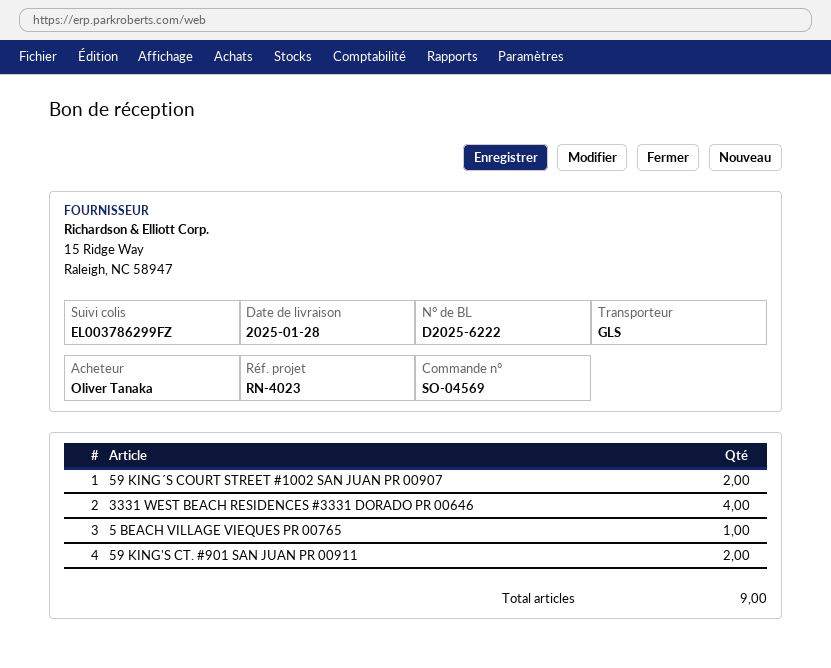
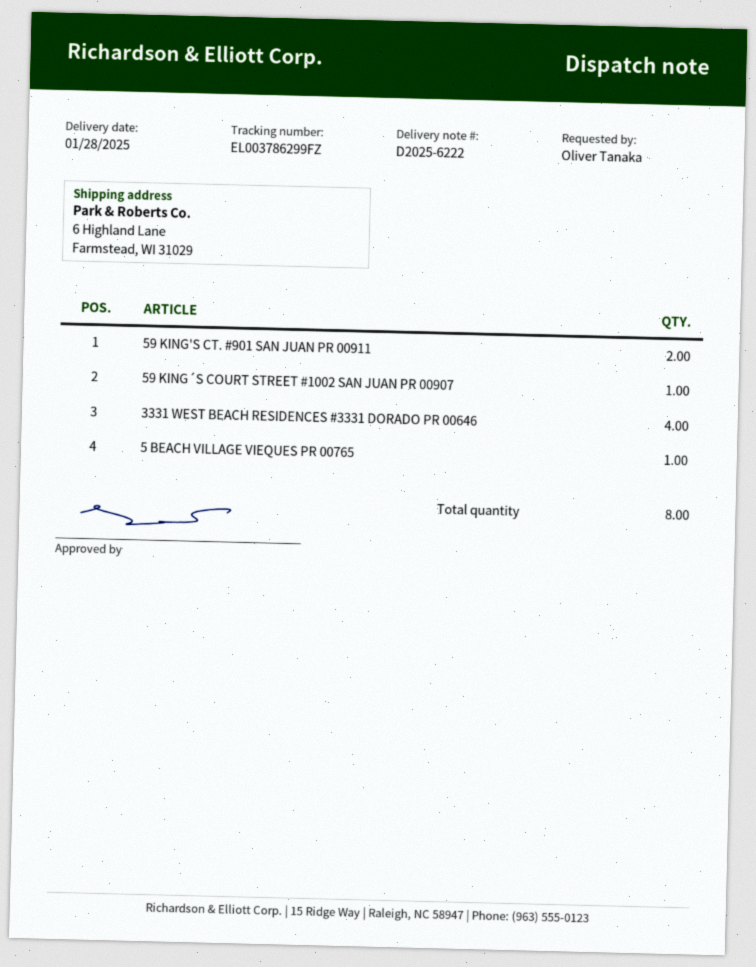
59 KING´S COURT STREET #1002 SAN JUAN PR 00907: 2 -> 1
total quantity: 9 -> 8

